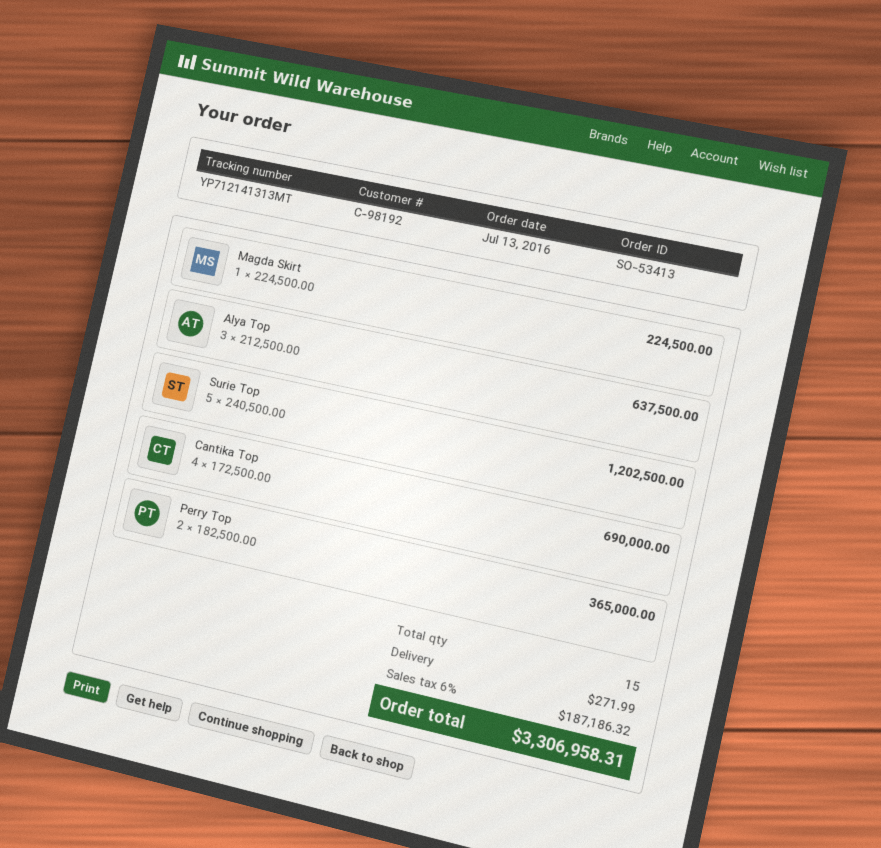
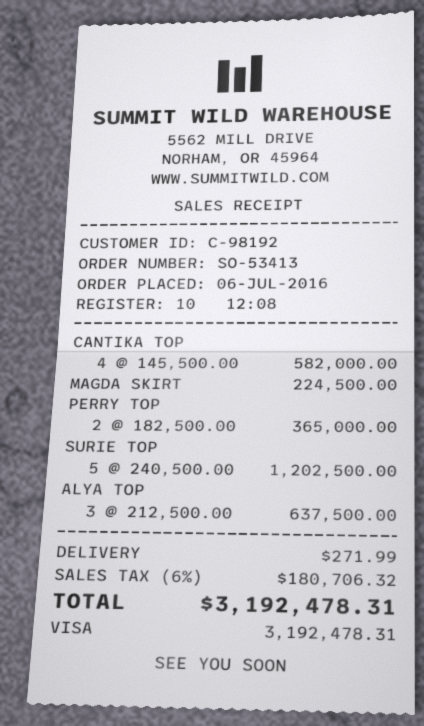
order date: 2016-07-13 -> 2016-07-06
Cantika Top: 4 x 172500.00 = 690000.00 -> 4 x 145500.00 = 582000.00
tax: 6% = 187186.32 -> 6% = 180706.32
total: 3306958.31 -> 3192478.31

